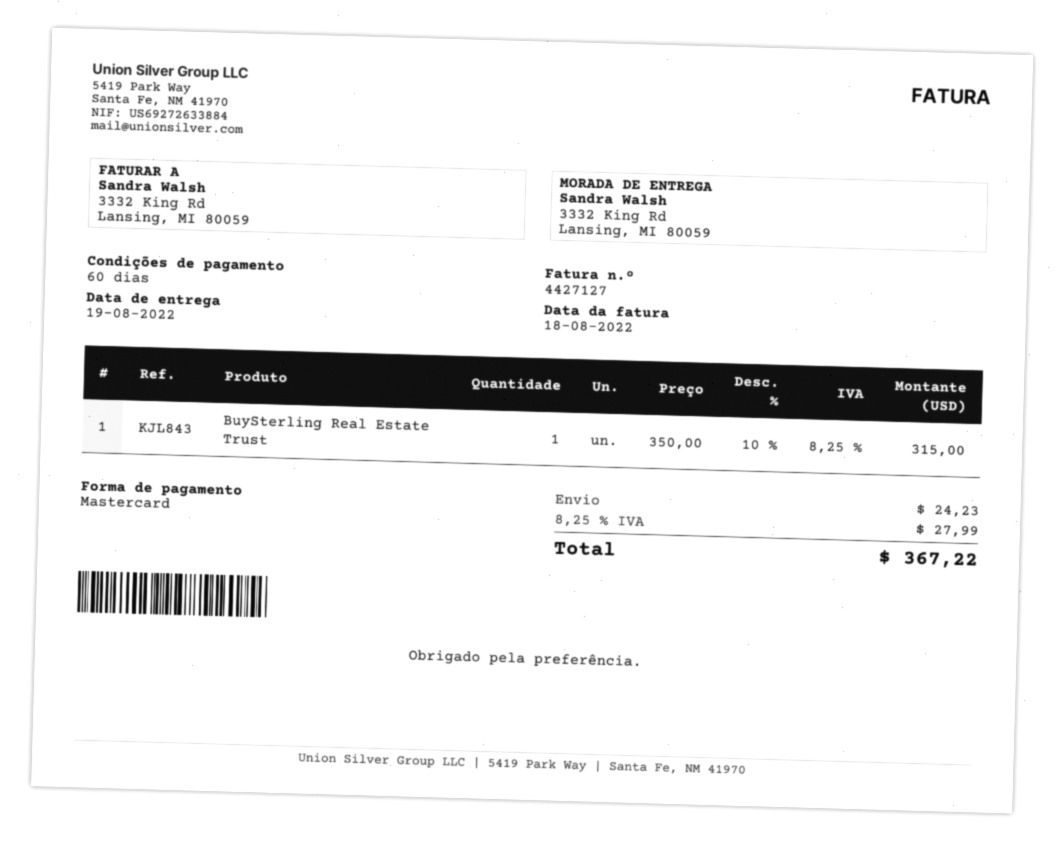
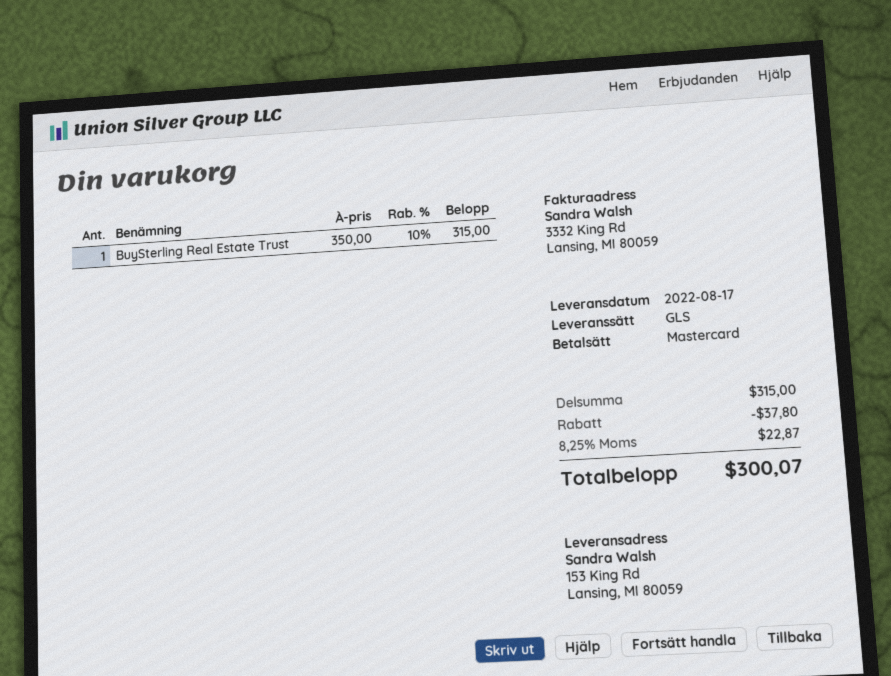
delivery date: 2022-08-19 -> 2022-08-17
ship to: 3332 King Rd, Lansing, MI 80059 -> 153 King Rd, Lansing, MI 80059
discount: none -> 37.80
shipping: 24.23 -> none
tax: 8.25% = 27.99 -> 8.25% = 22.87
total: 367.22 -> 300.07

